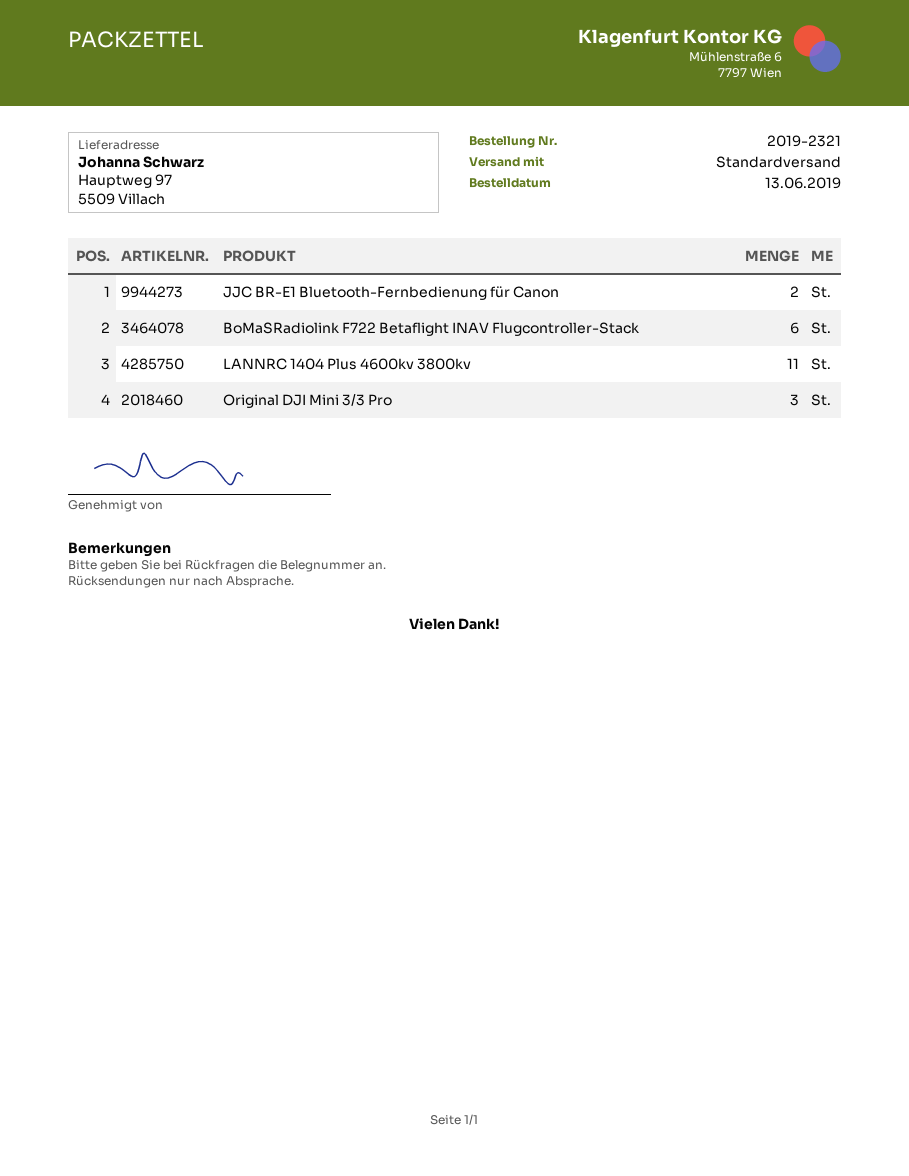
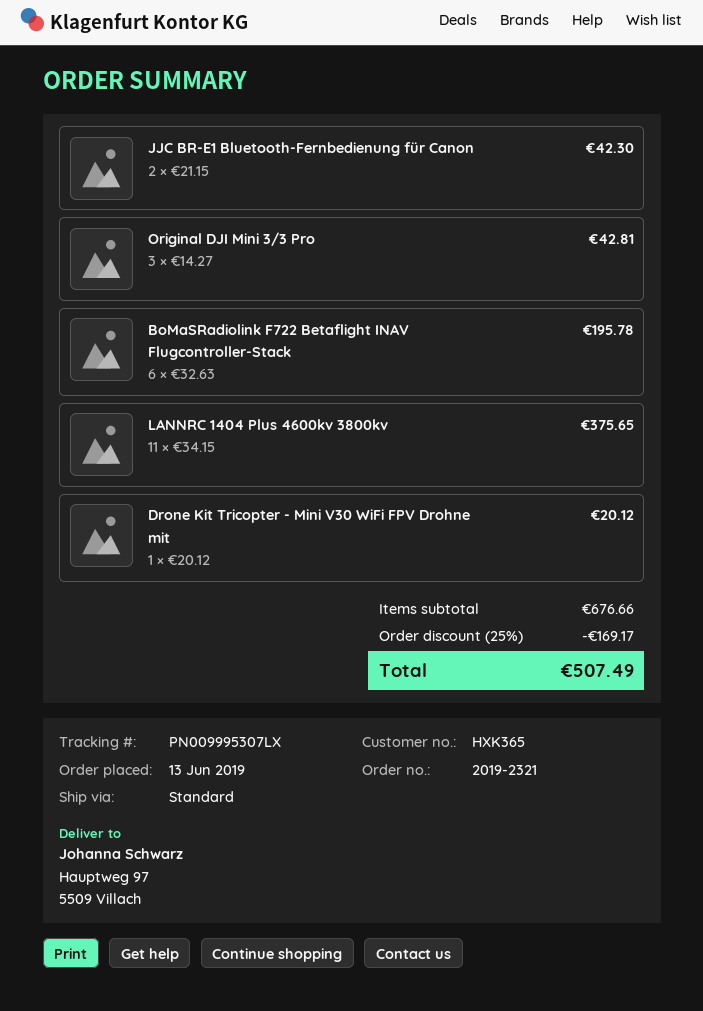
Drone Kit Tricopter - Mini V30 WiFi FPV Drohne mit: none -> 1

